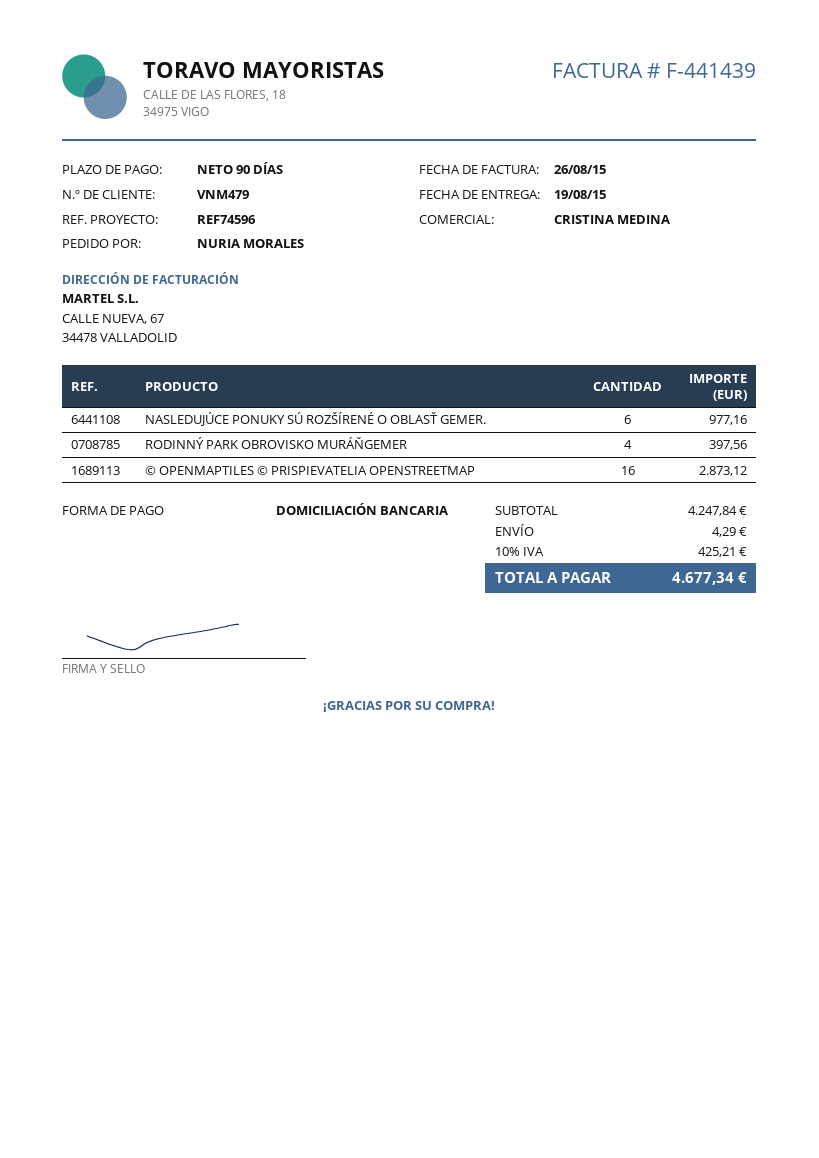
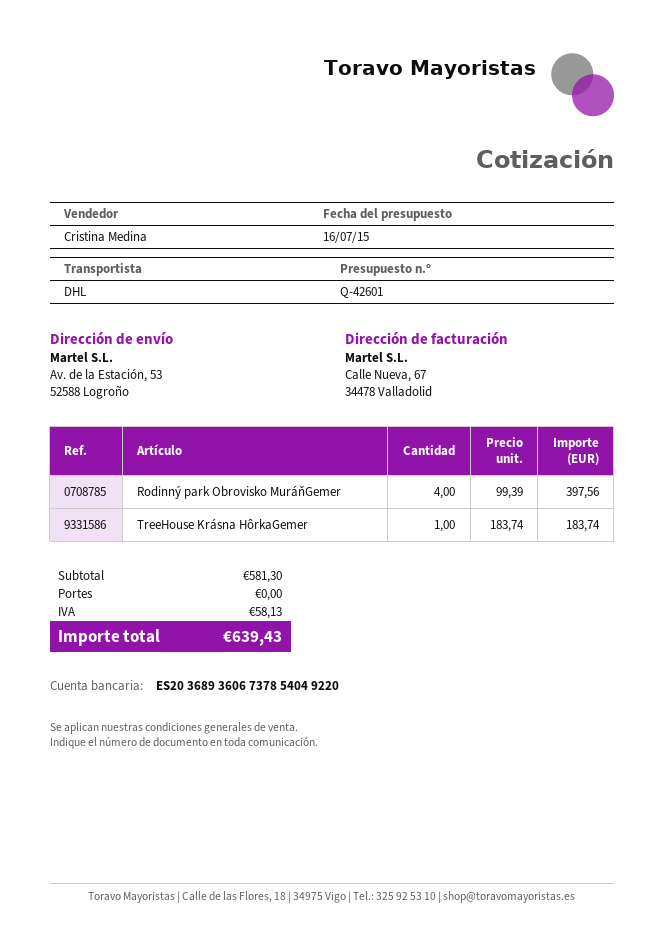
NASLEDUJÚCE PONUKY SÚ ROZŠÍRENÉ O OBLASŤ GEMER.: 6 for 977.16 -> none
© OPENMAPTILES © PRISPIEVATELIA OPENSTREETMAP: 16 for 2873.12 -> none
TreeHouse Krásna HôrkaGemer: none -> 1 for 183.74
subtotal: 4247.84 -> 581.30
shipping: 4.29 -> 0.00
tax: 425.21 -> 58.13
total: 4677.34 -> 639.43

